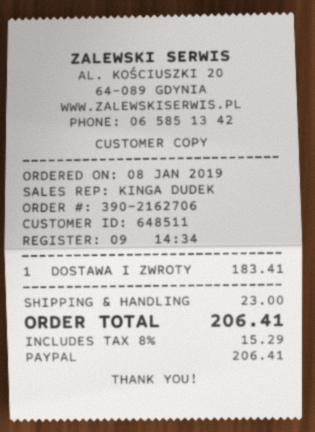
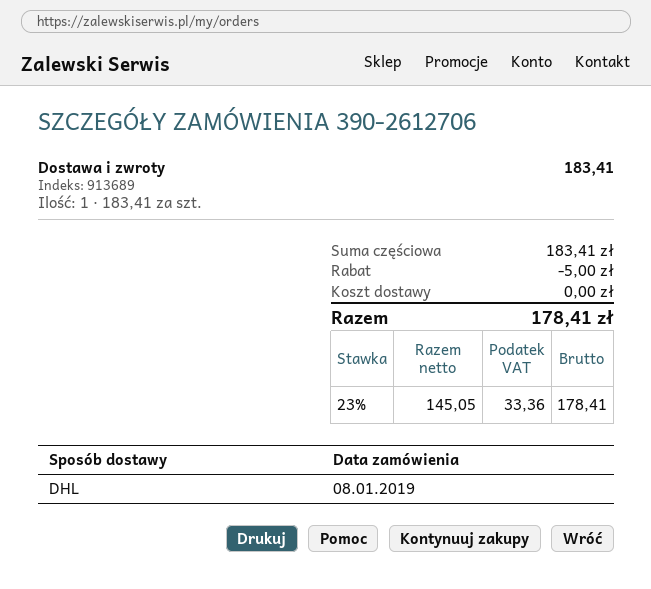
order number: 390-2162706 -> 390-2612706
discount: none -> 5.00
shipping: 23.00 -> 0.00
tax: 8% = 15.29 -> 23% = 33.36
total: 206.41 -> 178.41

